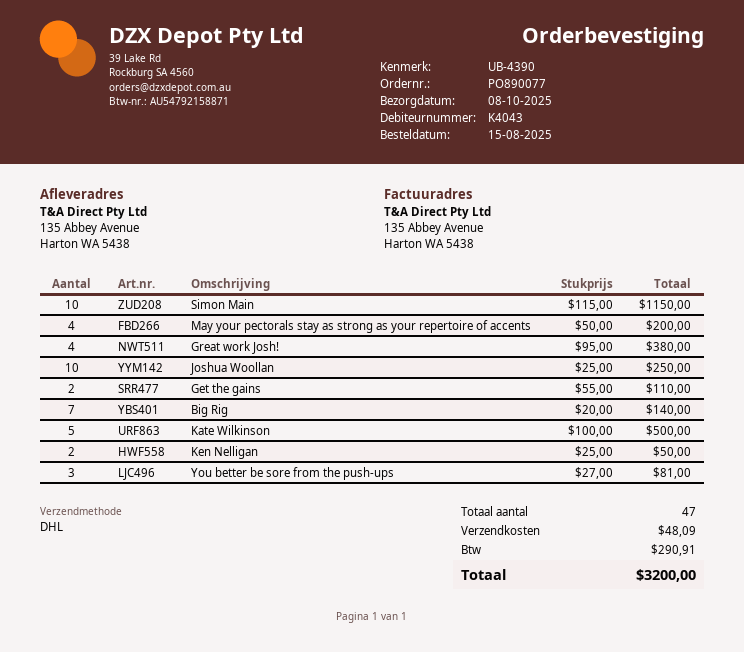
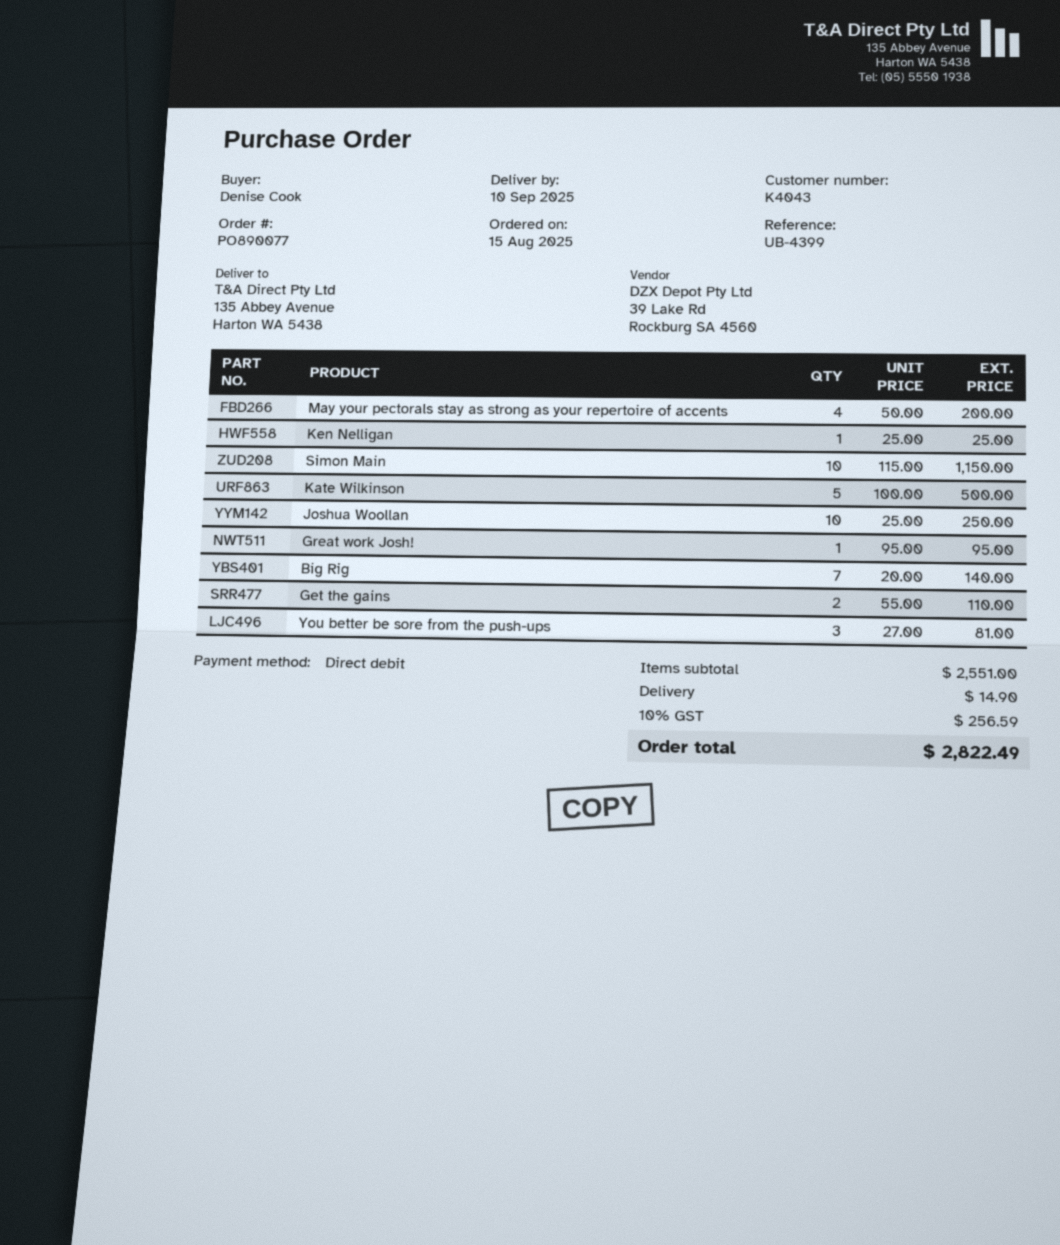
delivery date: 2025-10-08 -> 2025-09-10
reference: UB-4390 -> UB-4399
Great work Josh!: 4 x 95.00 = 380.00 -> 1 x 95.00 = 95.00
Ken Nelligan: 2 x 25.00 = 50.00 -> 1 x 25.00 = 25.00
shipping: 48.09 -> 14.90
tax: 290.91 -> 256.59
total: 3200.00 -> 2822.49

